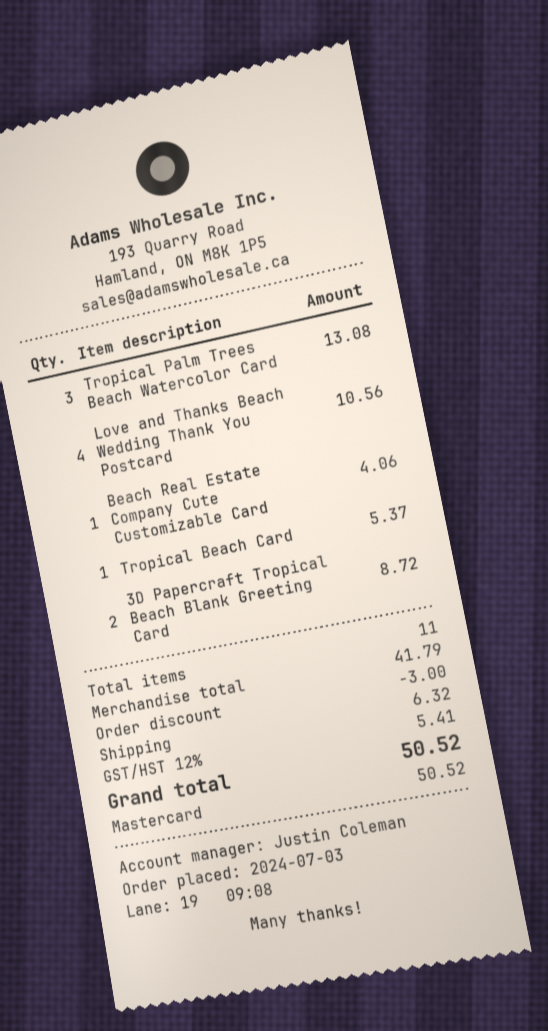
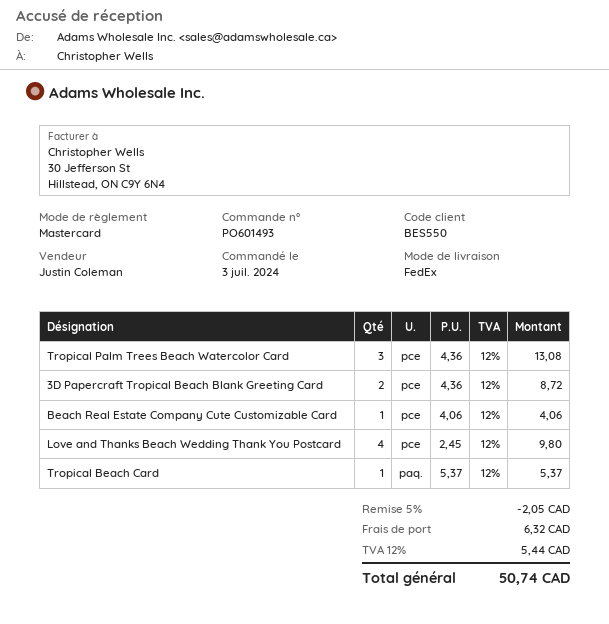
Love and Thanks Beach Wedding Thank You Postcard: 4 for 10.56 -> 4 for 9.80
discount: 3.00 -> 2.05
tax: 12% = 5.41 -> 12% = 5.44
total: 50.52 -> 50.74

